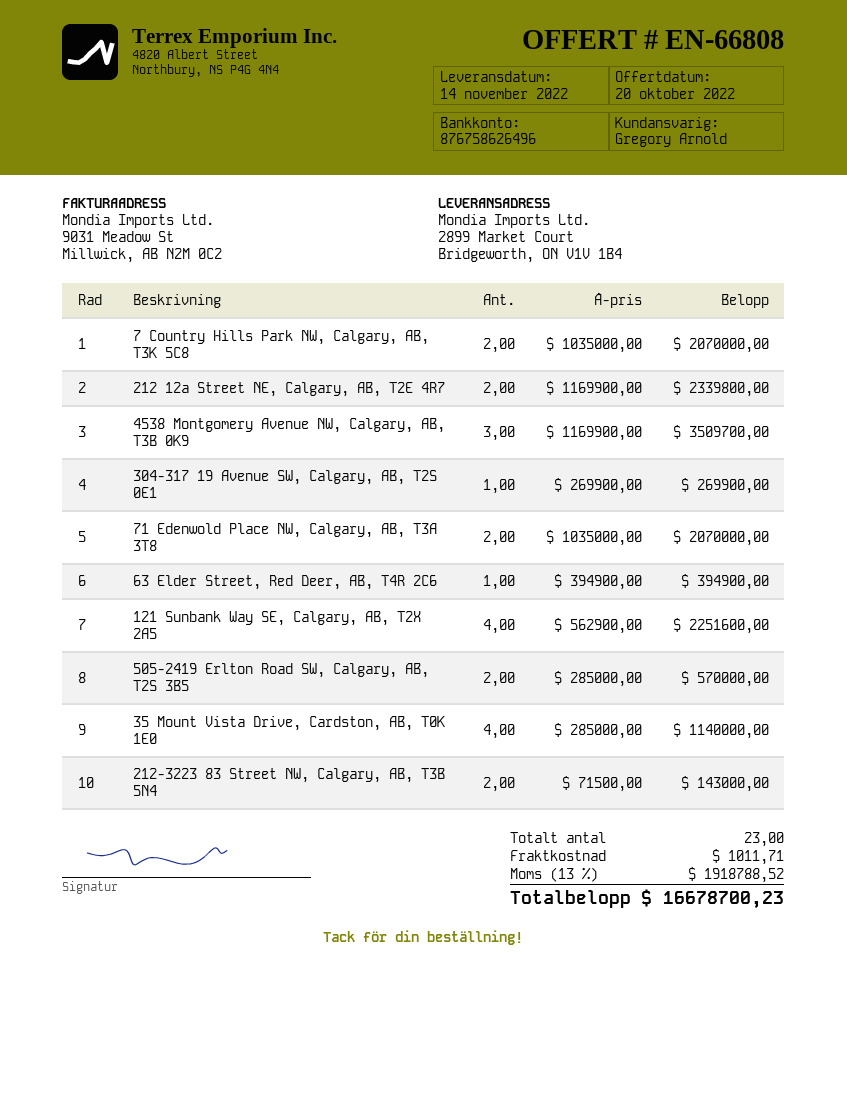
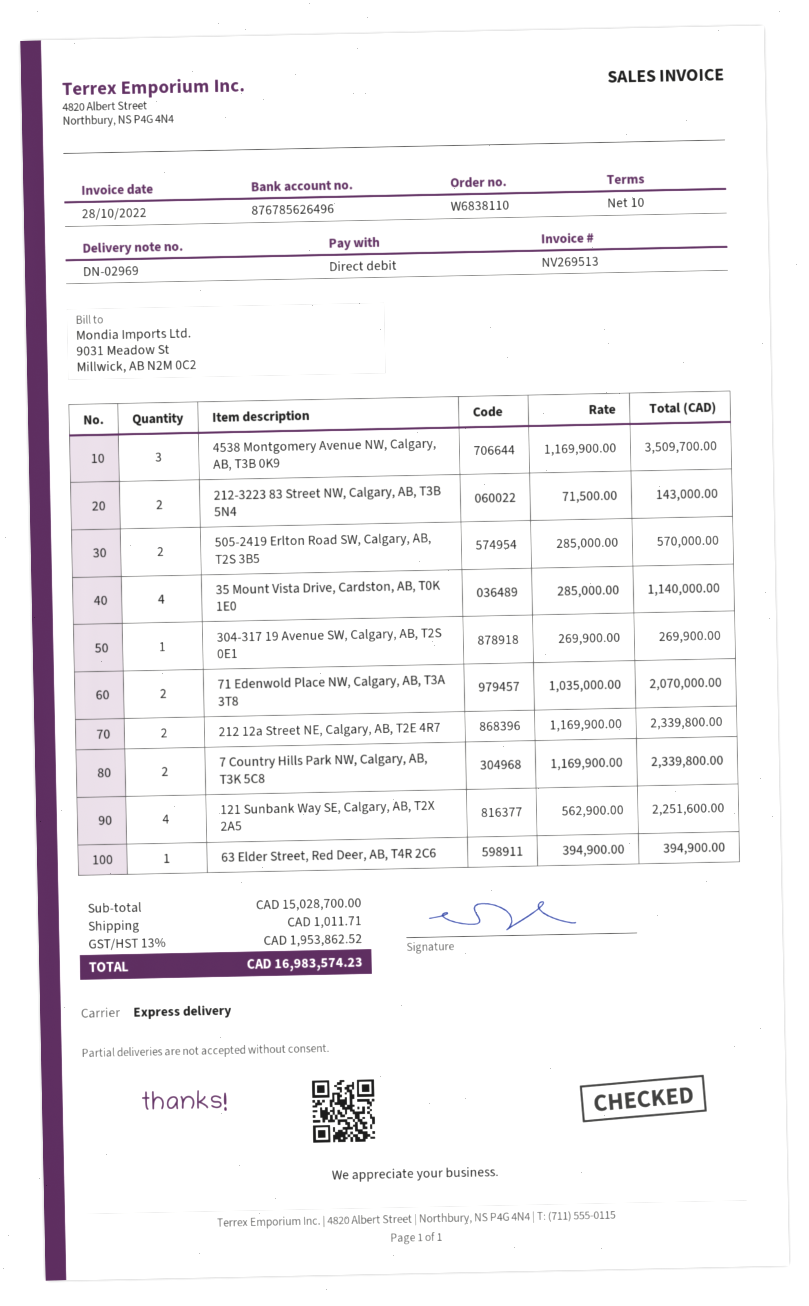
bank account: 876758626496 -> 876785626496
7 Country Hills Park NW, Calgary, AB, T3K 5C8: 2 x 1035000.00 = 2070000.00 -> 2 x 1169900.00 = 2339800.00
tax: 13% = 1918788.52 -> 13% = 1953862.52
total: 16678700.23 -> 16983574.23

